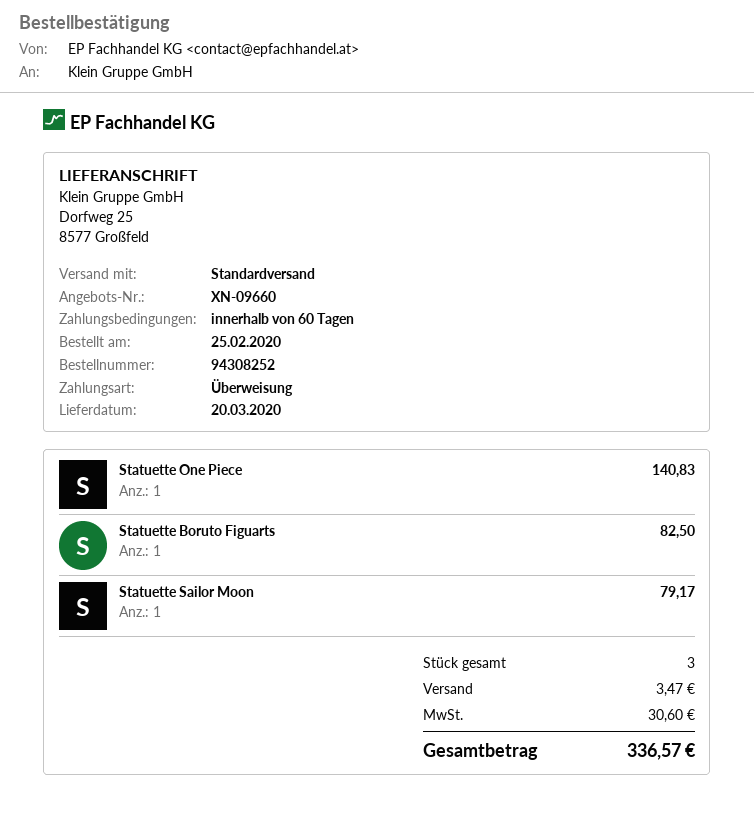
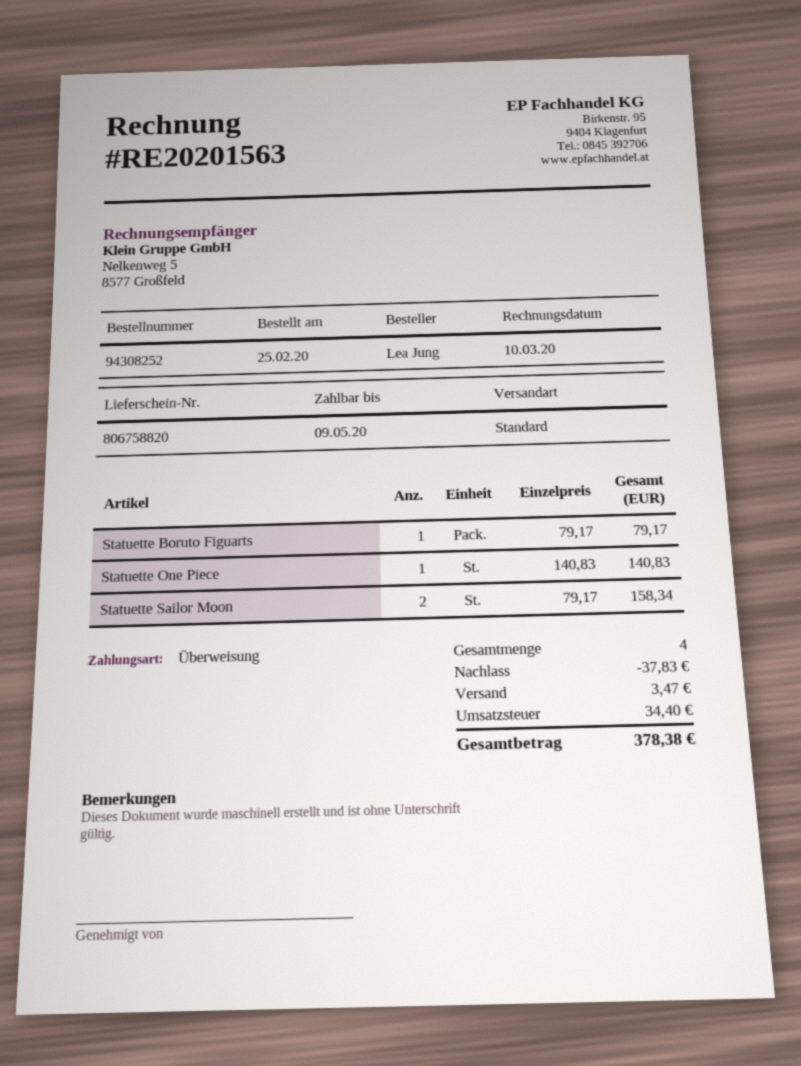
Statuette Boruto Figuarts: 1 for 82.50 -> 1 for 79.17
Statuette Sailor Moon: 1 for 79.17 -> 2 for 158.34
total quantity: 3 -> 4
discount: none -> 37.83
tax: 30.60 -> 34.40
total: 336.57 -> 378.38

